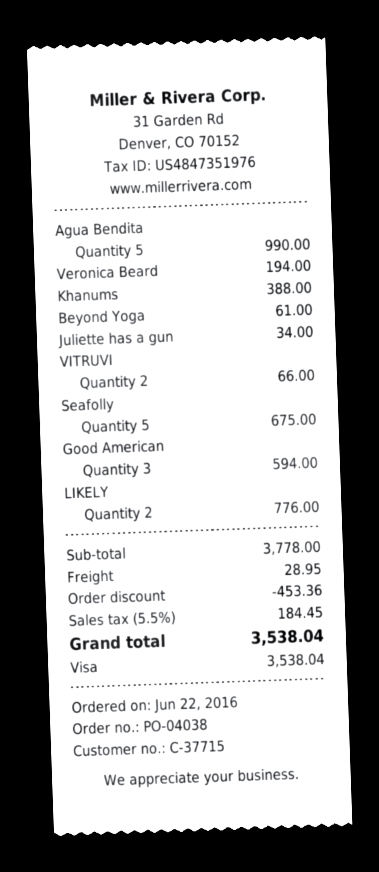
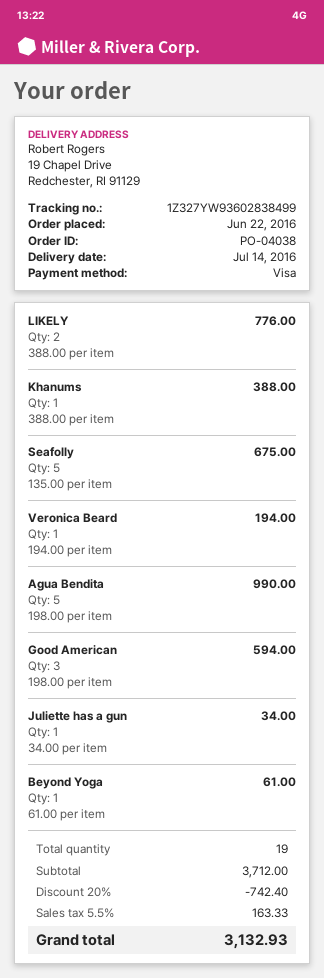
VITRUVI: 2 for 66.00 -> none
subtotal: 3778.00 -> 3712.00
discount: 453.36 -> 742.40
shipping: 28.95 -> none
tax: 5.5% = 184.45 -> 5.5% = 163.33
total: 3538.04 -> 3132.93

